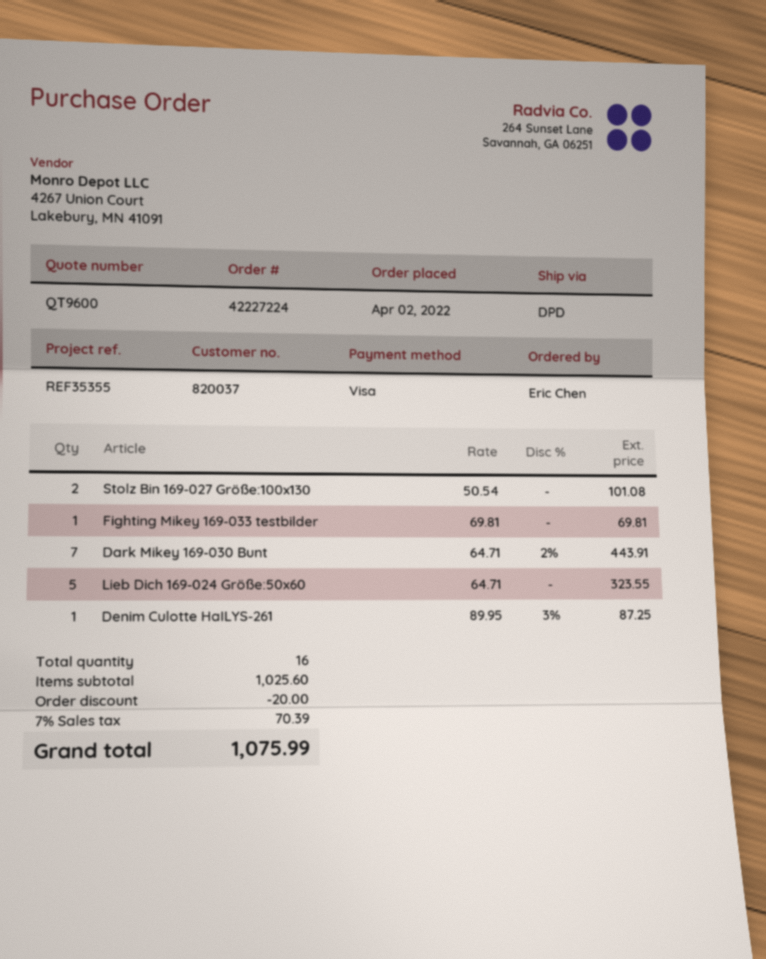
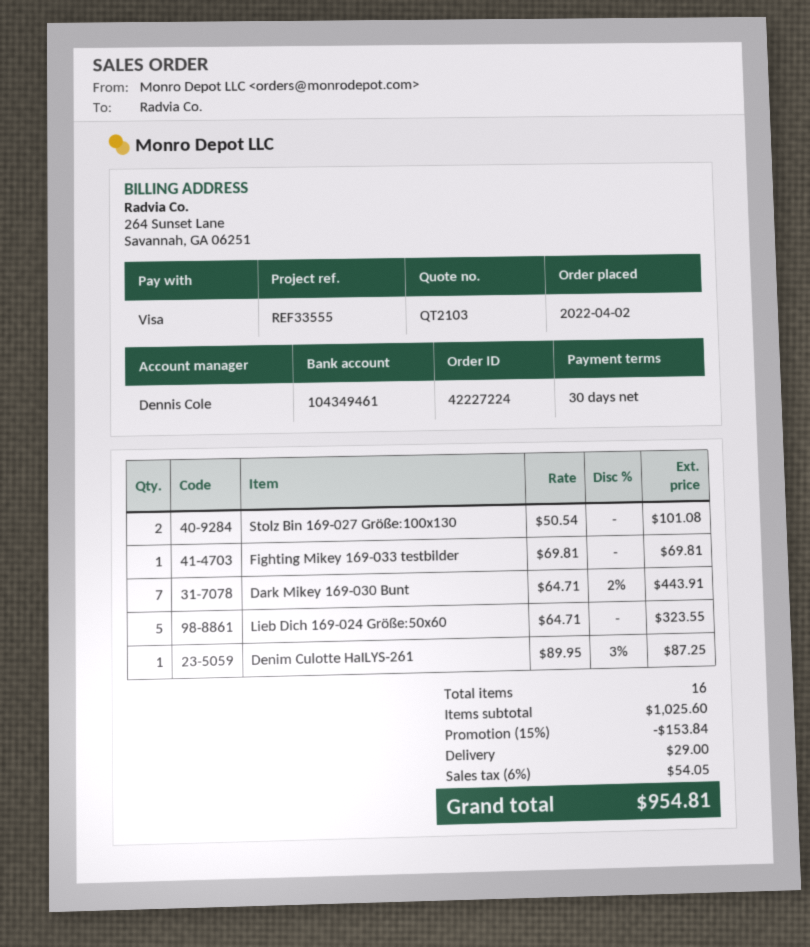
quote number: QT9600 -> QT2103
reference: REF35355 -> REF33555
discount: 20.00 -> 153.84
shipping: none -> 29.00
tax: 7% = 70.39 -> 6% = 54.05
total: 1075.99 -> 954.81

